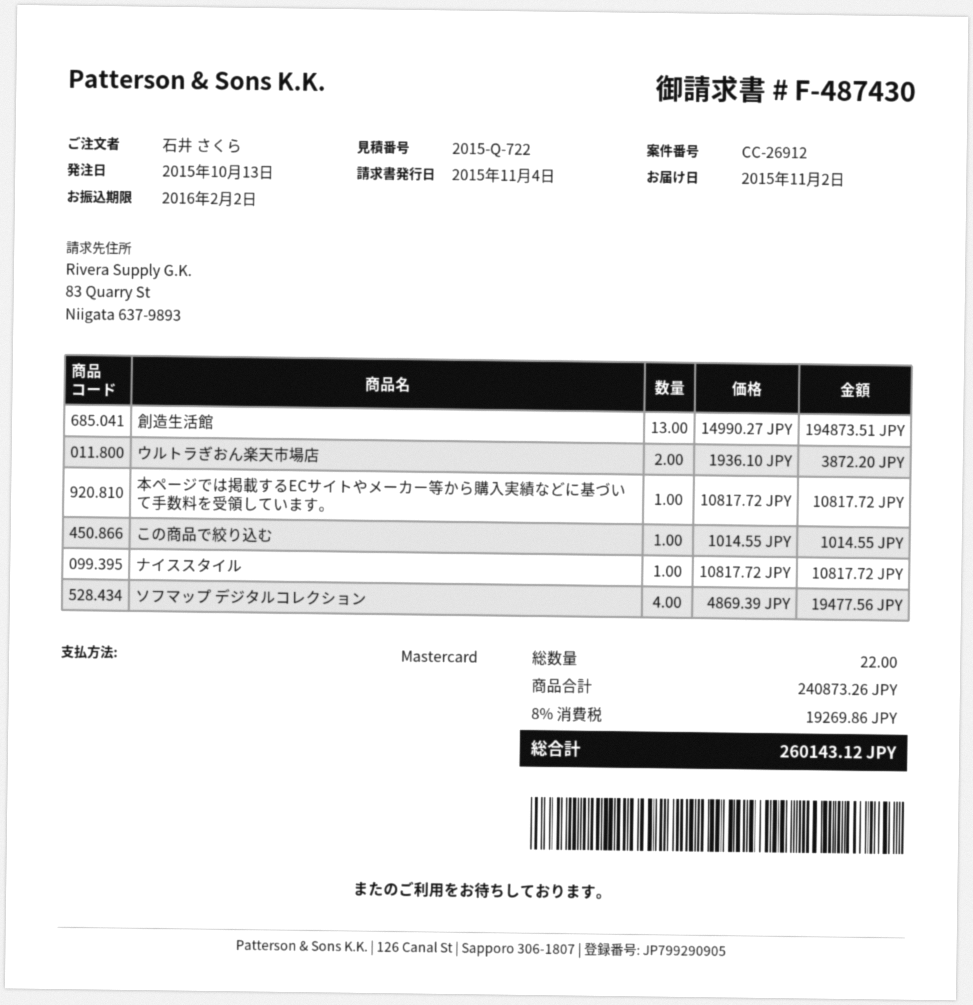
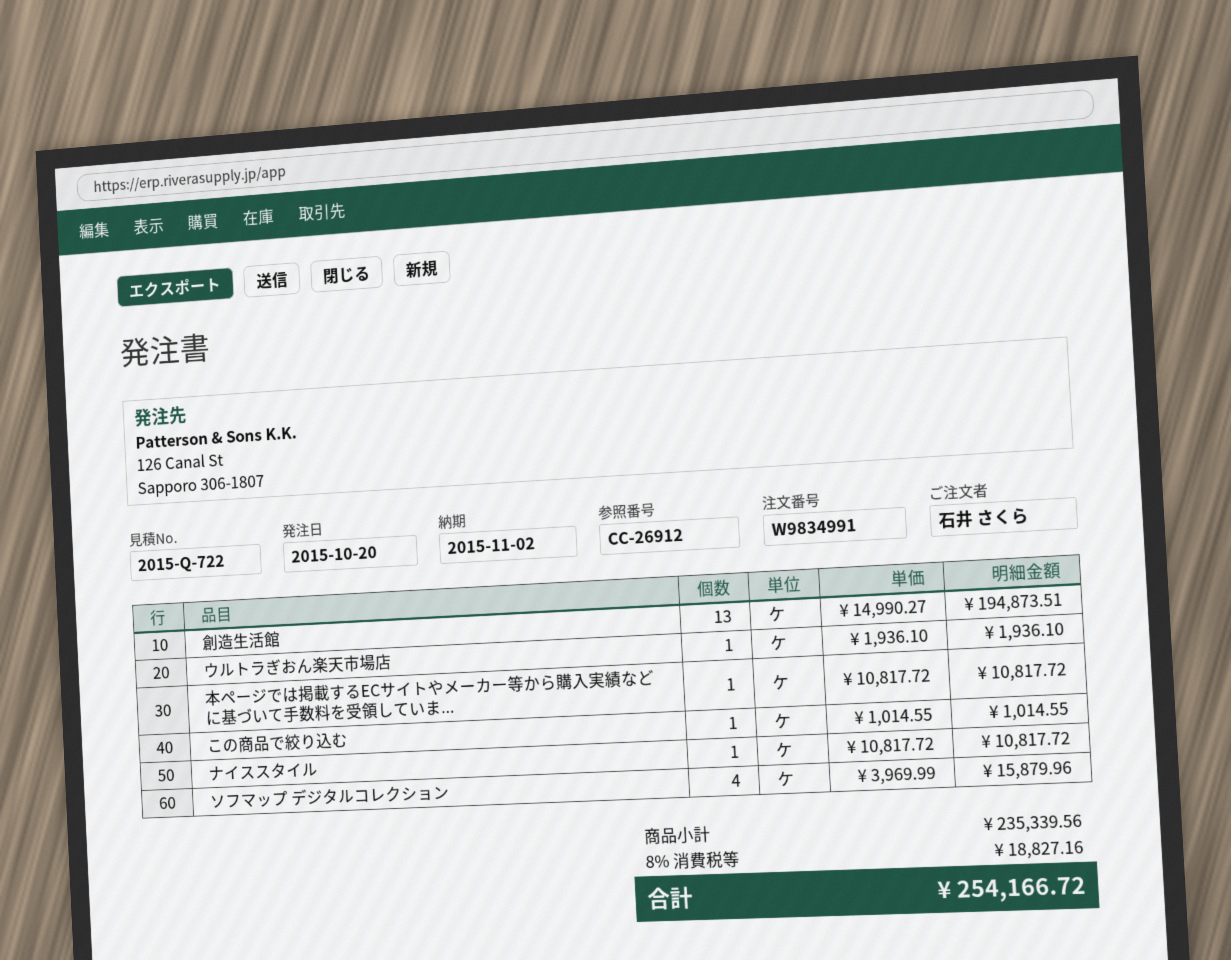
order date: 2015-10-13 -> 2015-10-20
ウルトラぎおん楽天市場店: 2 x 1936.10 = 3872.20 -> 1 x 1936.10 = 1936.10
ソフマップ デジタルコレクション: 4 x 4869.39 = 19477.56 -> 4 x 3969.99 = 15879.96
subtotal: 240873.26 -> 235339.56
tax: 8% = 19269.86 -> 8% = 18827.16
total: 260143.12 -> 254166.72

